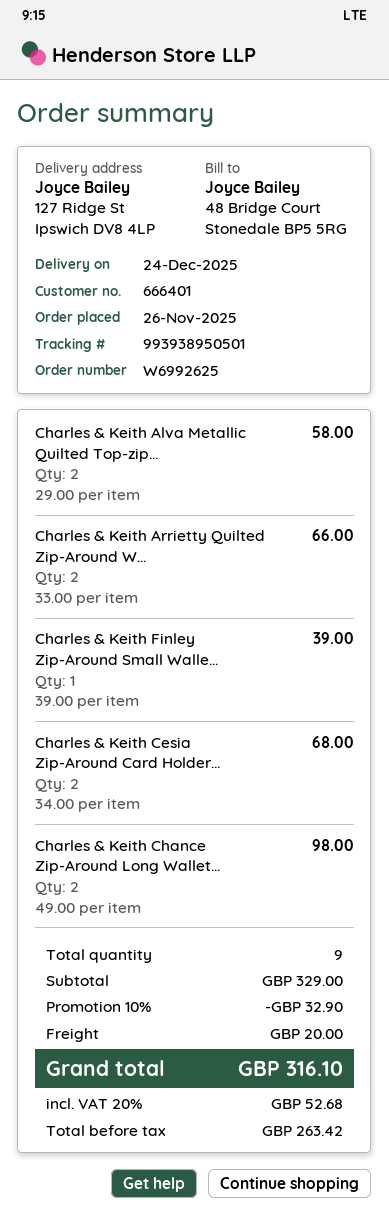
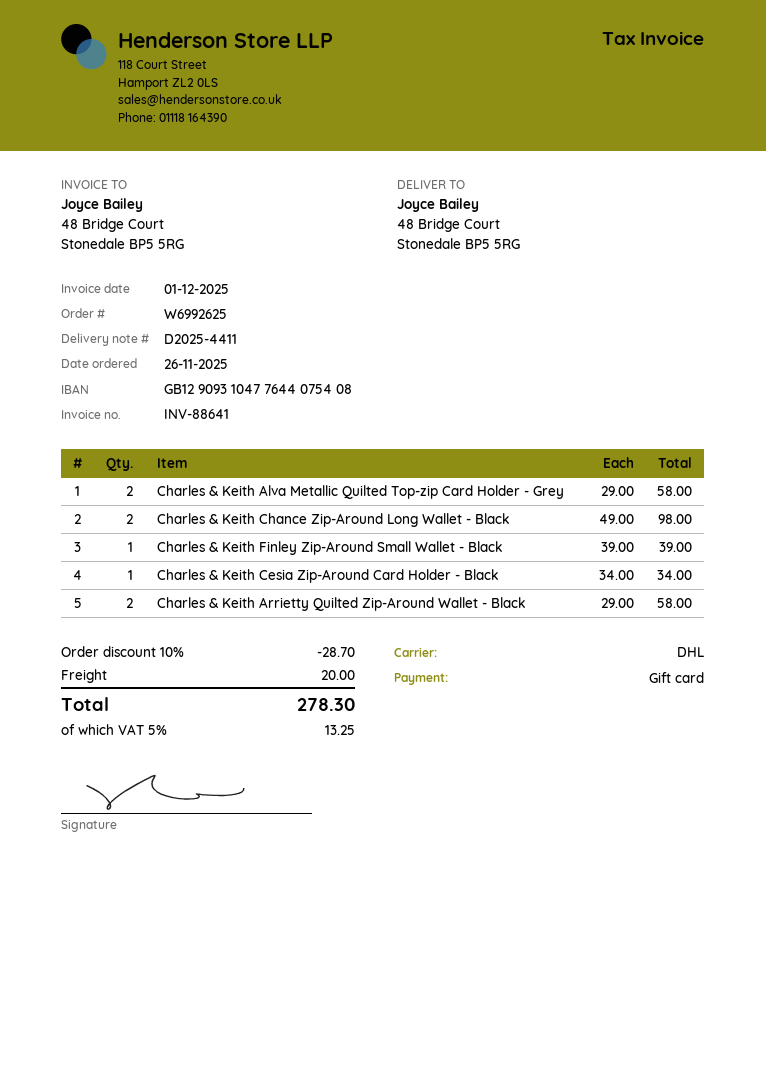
ship to: 127 Ridge St, Ipswich DV8 4LP -> 48 Bridge Court, Stonedale BP5 5RG
Charles & Keith Arrietty Quilted Zip-Around W...: 2 x 33.00 = 66.00 -> 2 x 29.00 = 58.00
Charles & Keith Cesia Zip-Around Card Holder...: 2 x 34.00 = 68.00 -> 1 x 34.00 = 34.00
discount: 10% = 32.90 -> 10% = 28.70
tax: 20% = 52.68 -> 5% = 13.25
total: 316.10 -> 278.30

